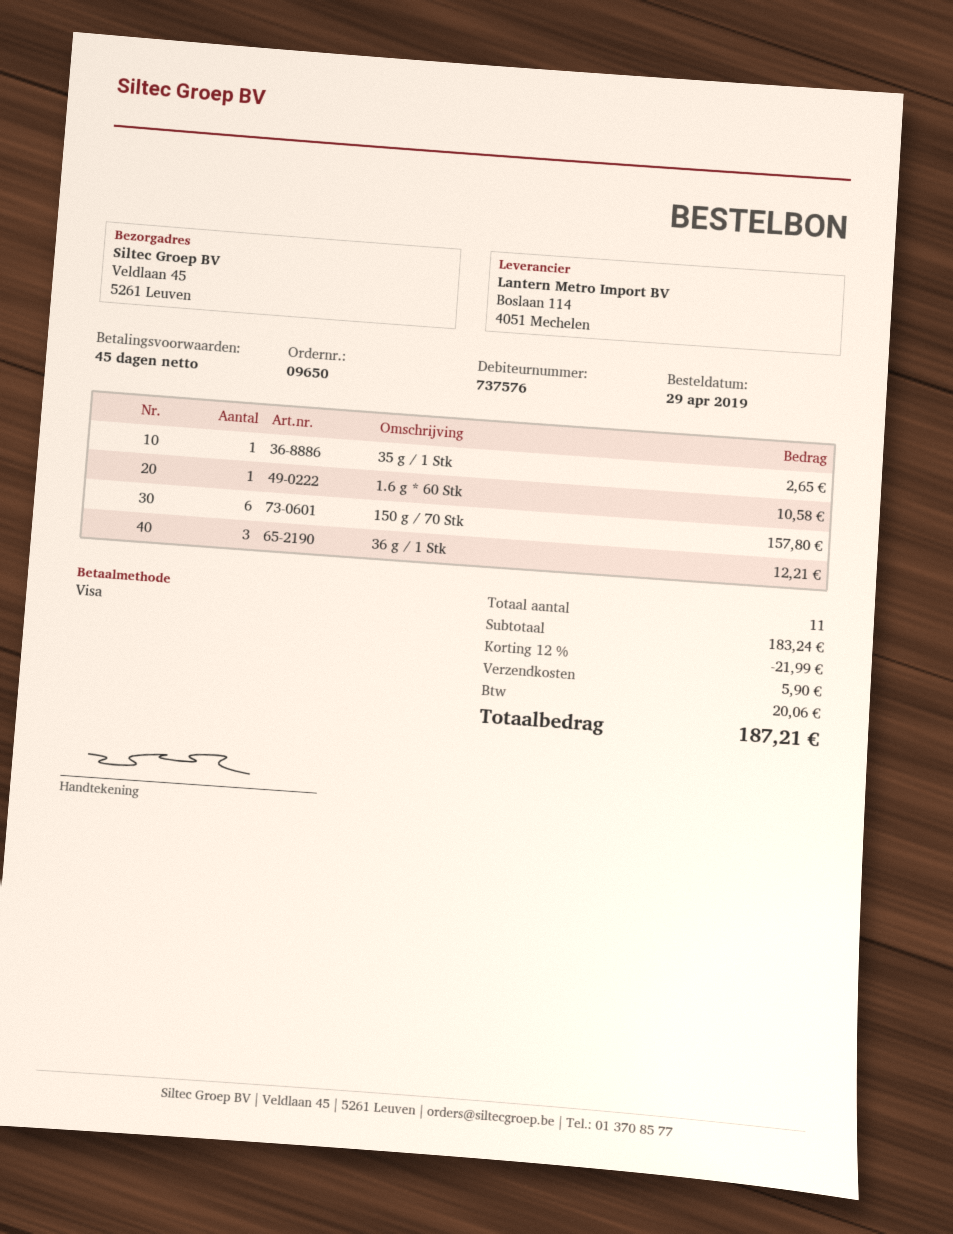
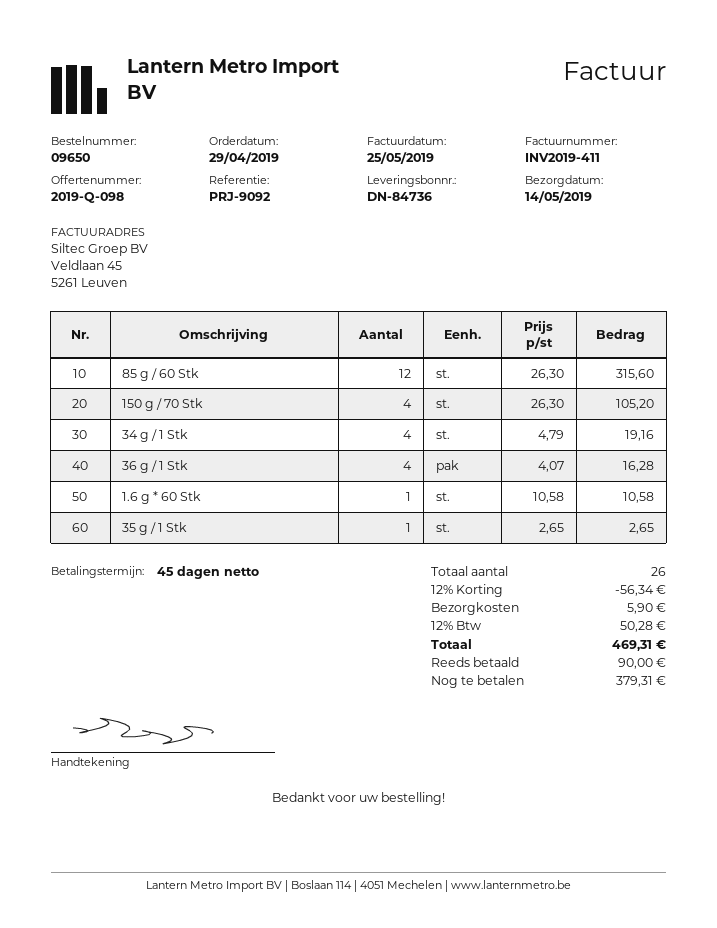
150 g / 70 Stk: 6 for 157.80 -> 4 for 105.20
36 g / 1 Stk: 3 for 12.21 -> 4 for 16.28
85 g / 60 Stk: none -> 12 for 315.60
34 g / 1 Stk: none -> 4 for 19.16
total quantity: 11 -> 26
discount: 12% = 21.99 -> 12% = 56.34
tax: 20.06 -> 50.28
total: 187.21 -> 469.31

